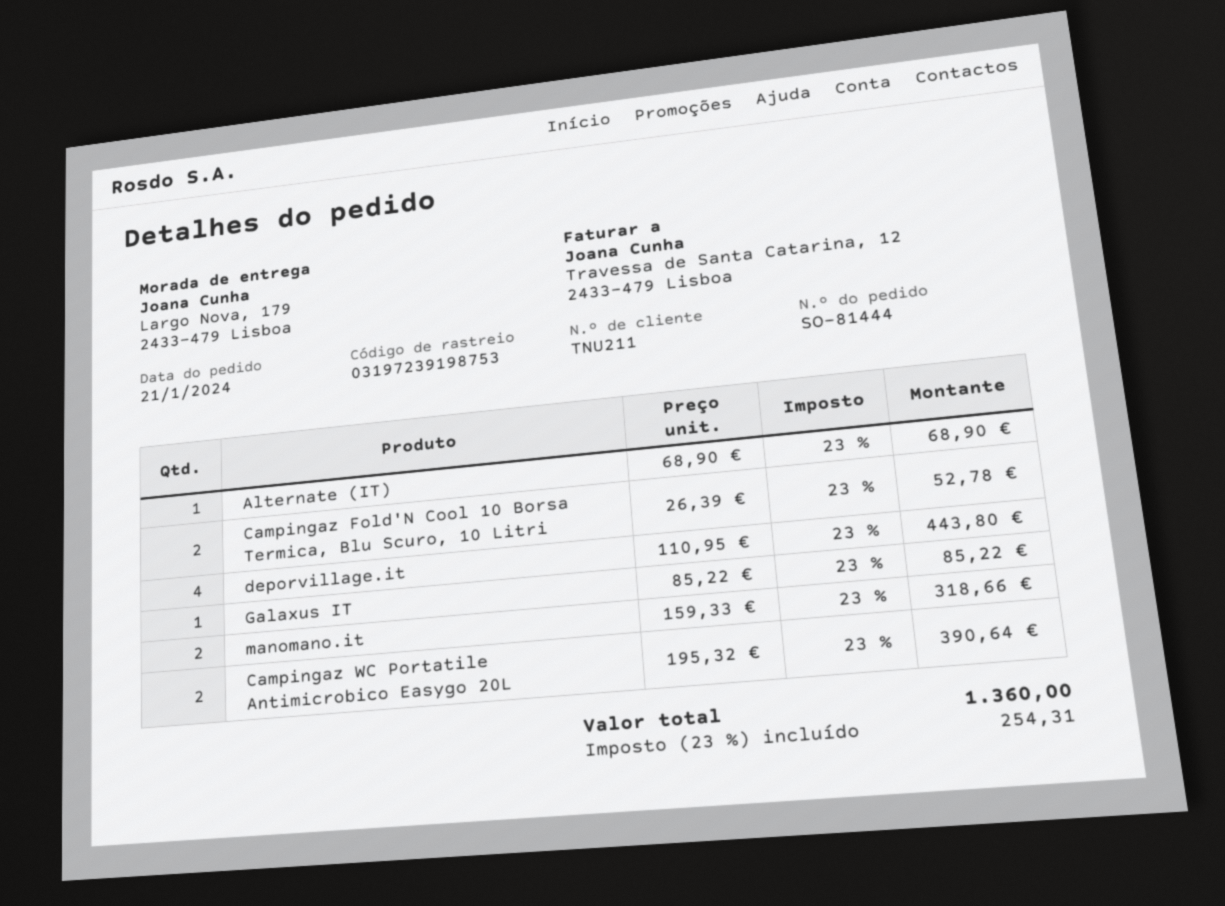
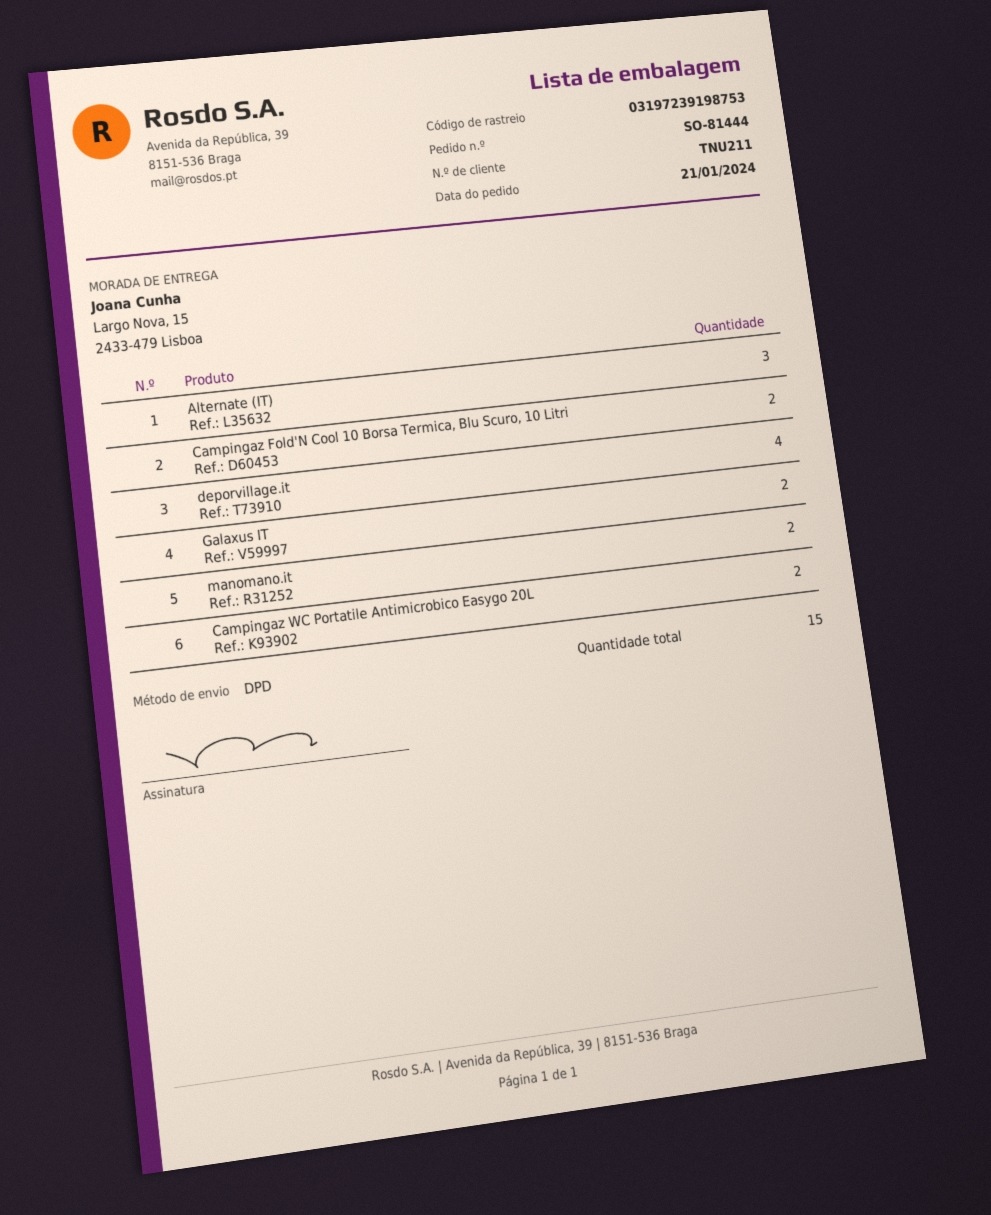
ship to: Largo Nova, 179, 2433-479 Lisboa -> Largo Nova, 15, 2433-479 Lisboa
Alternate (IT): 1 -> 3
Galaxus IT: 1 -> 2

